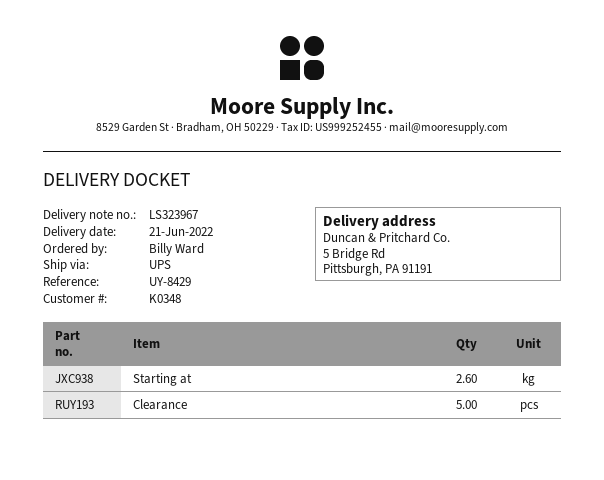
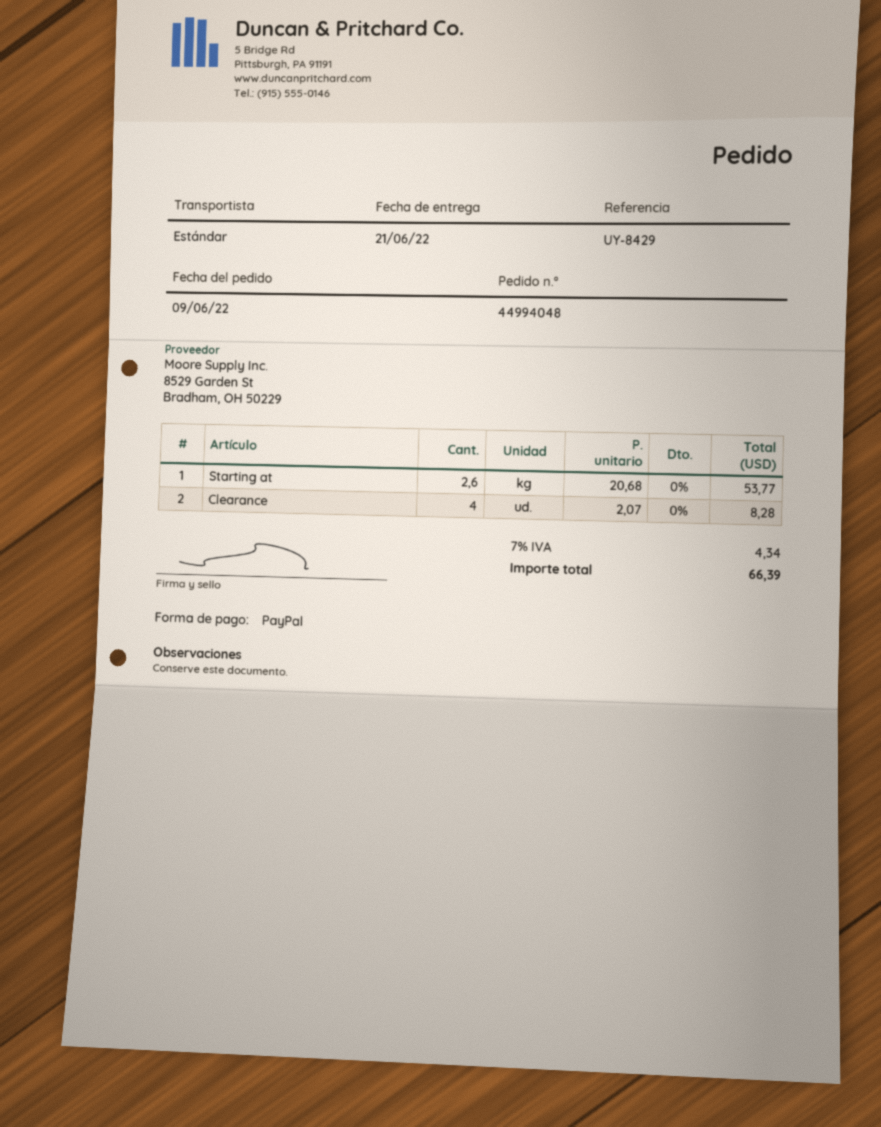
shipping method: UPS -> standard
Clearance: 5 -> 4

